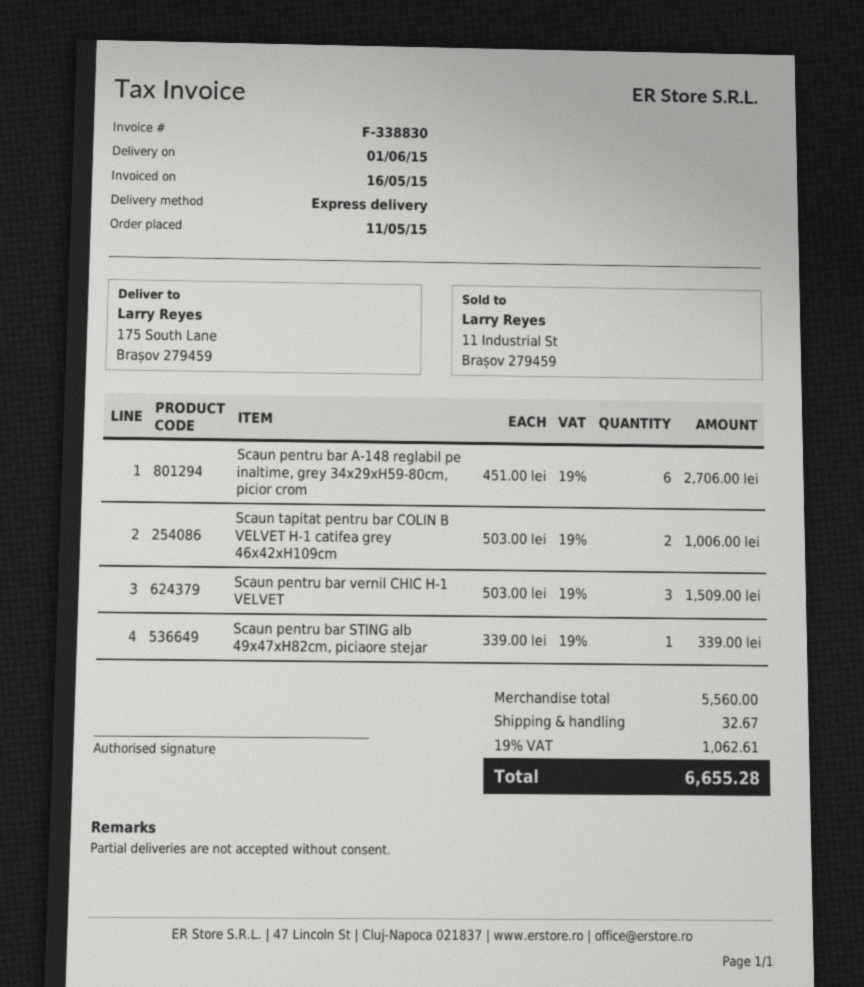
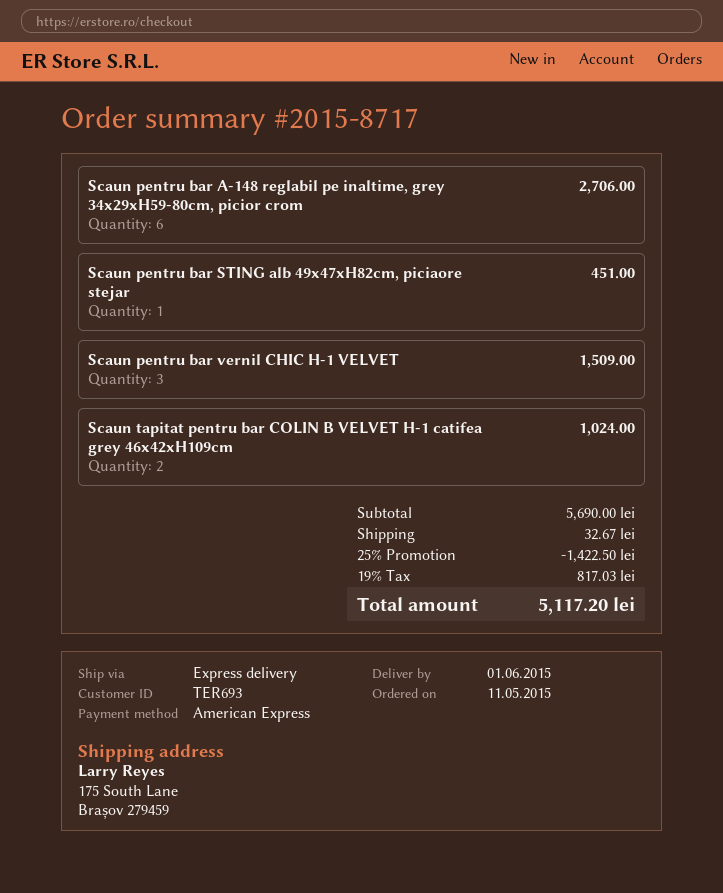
Scaun tapitat pentru bar COLIN B VELVET H-1 catifea grey 46x42xH109cm: 2 for 1006.00 -> 2 for 1024.00
Scaun pentru bar STING alb 49x47xH82cm, piciaore stejar: 1 for 339.00 -> 1 for 451.00
subtotal: 5560.00 -> 5690.00
discount: none -> 25% = 1422.50
tax: 19% = 1062.61 -> 19% = 817.03
total: 6655.28 -> 5117.20

